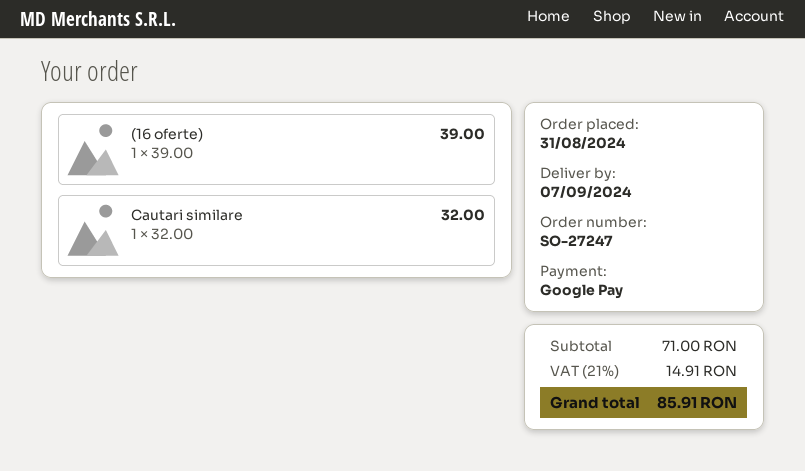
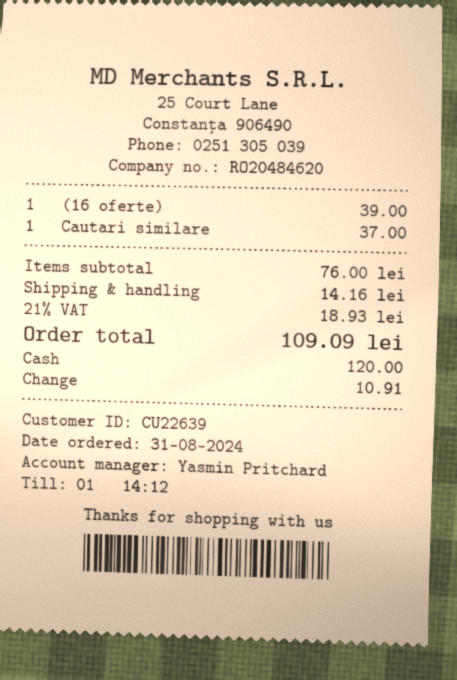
payment method: Google Pay -> cash
Cautari similare: 1 for 32.00 -> 1 for 37.00
subtotal: 71.00 -> 76.00
shipping: none -> 14.16
tax: 21% = 14.91 -> 21% = 18.93
total: 85.91 -> 109.09

